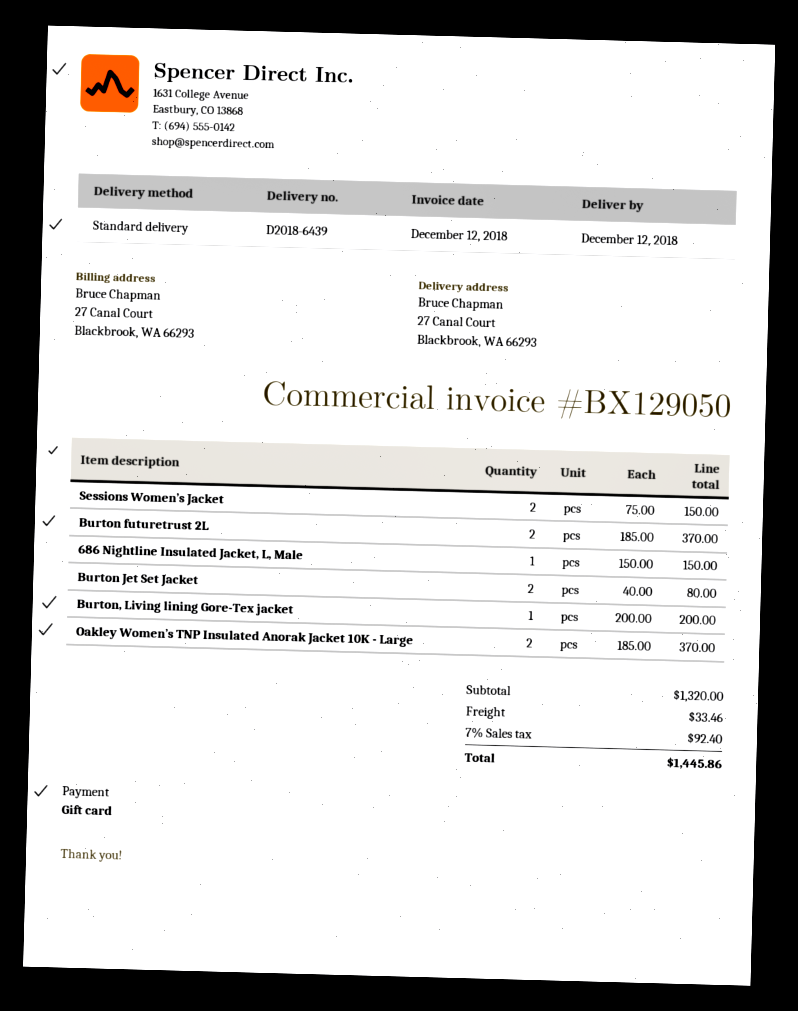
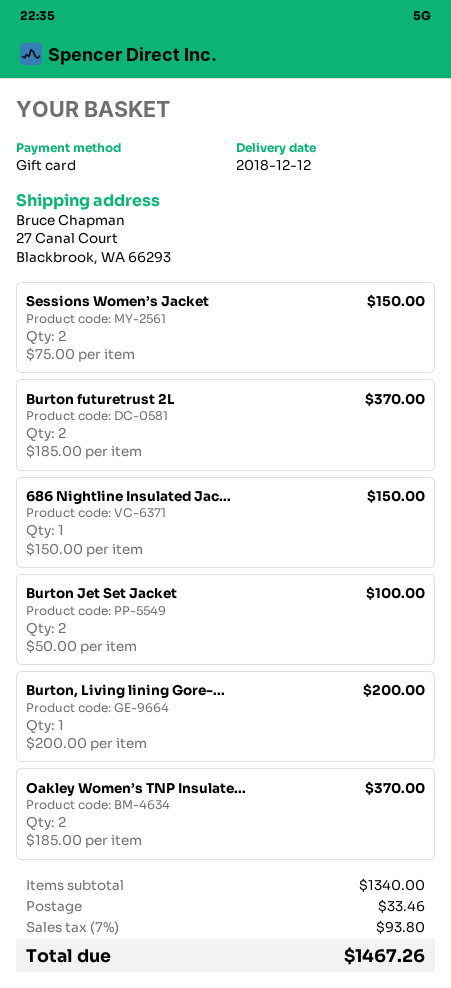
Burton Jet Set Jacket: 2 x 40.00 = 80.00 -> 2 x 50.00 = 100.00
subtotal: 1320.00 -> 1340.00
tax: 7% = 92.40 -> 7% = 93.80
total: 1445.86 -> 1467.26

